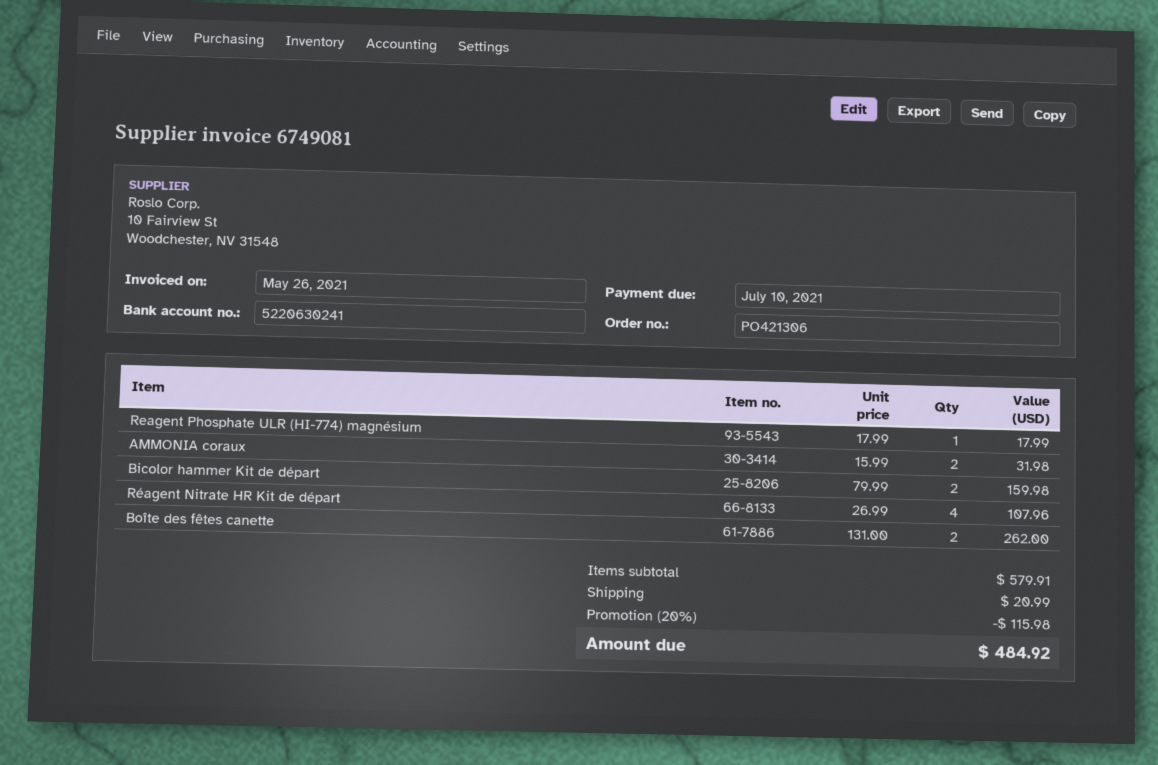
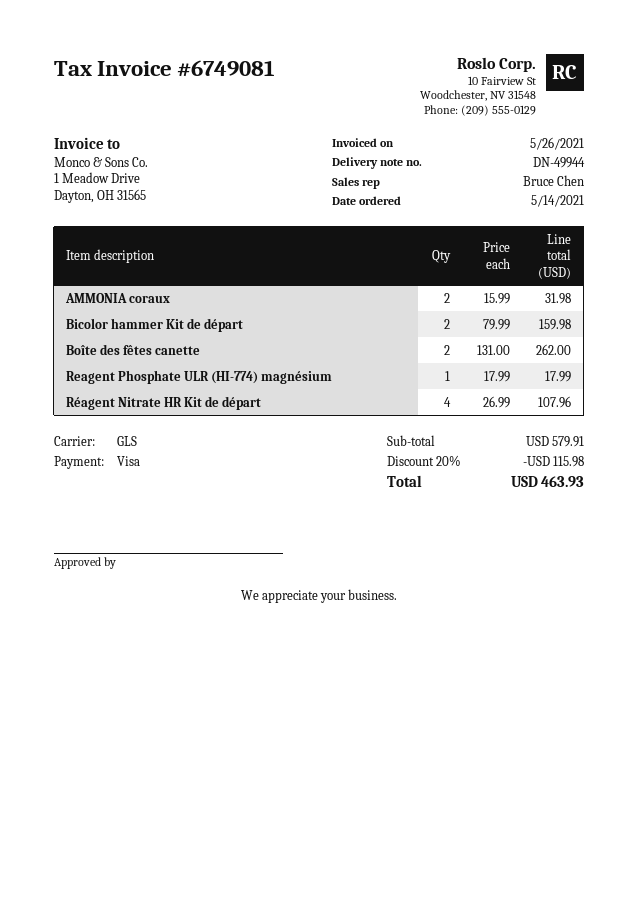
shipping: 20.99 -> none
total: 484.92 -> 463.93

